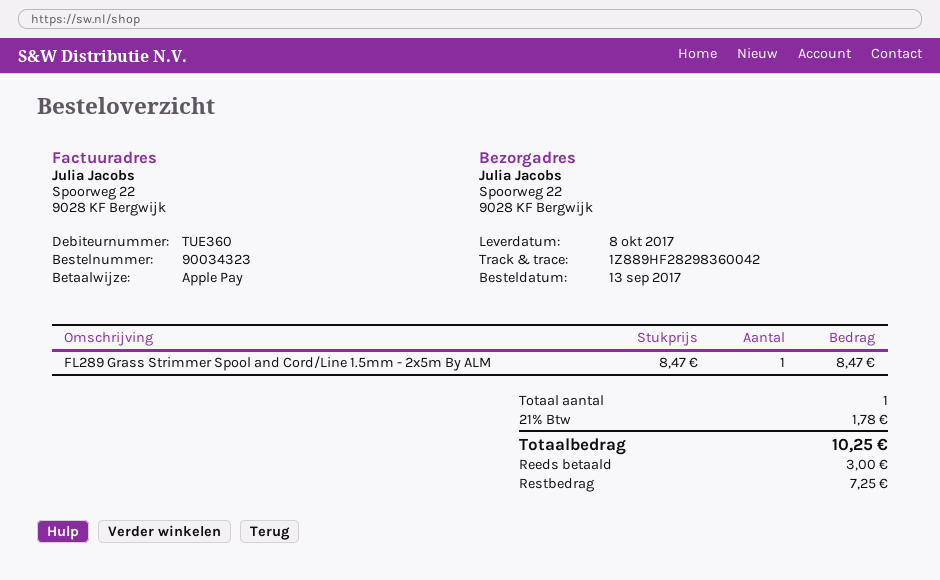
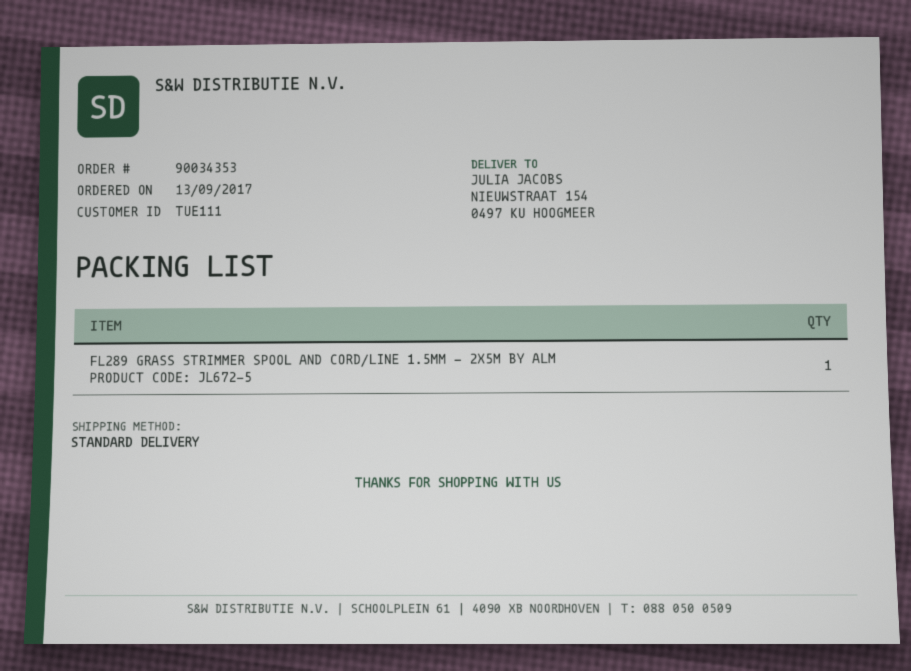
order number: 90034323 -> 90034353
customer number: TUE360 -> TUE111
ship to: Spoorweg 22, 9028 KF Bergwijk -> NIEUWSTRAAT 154, 0497 KU HOOGMEER

